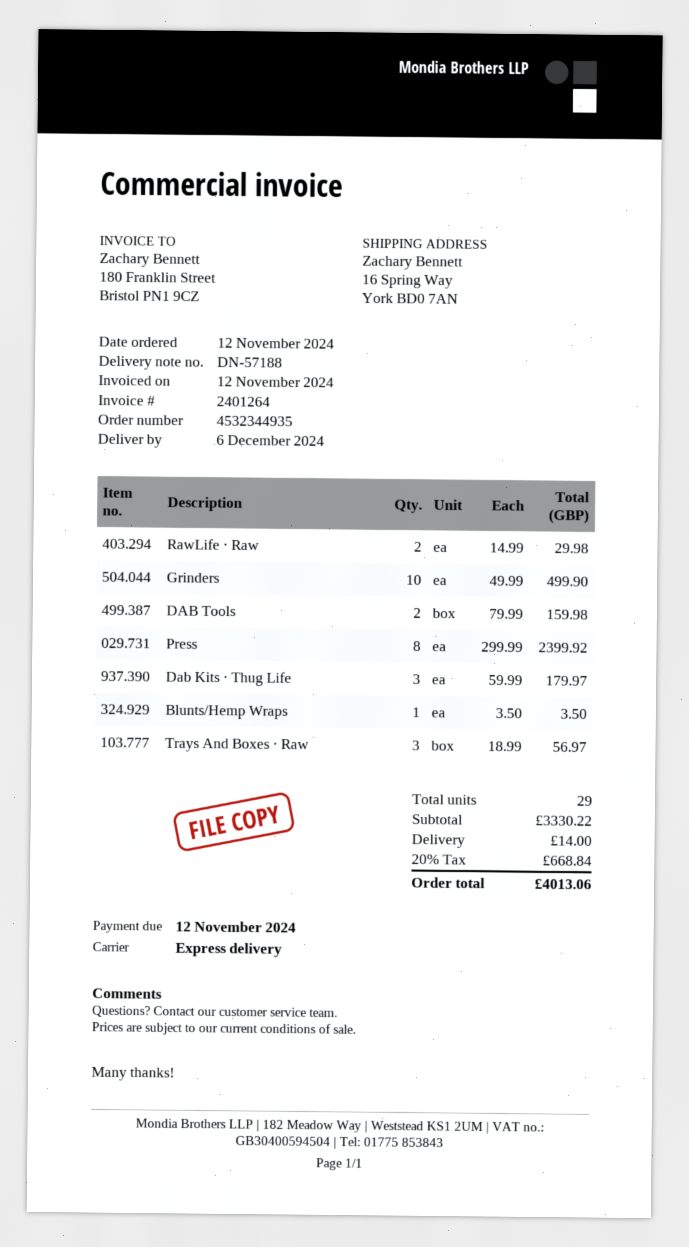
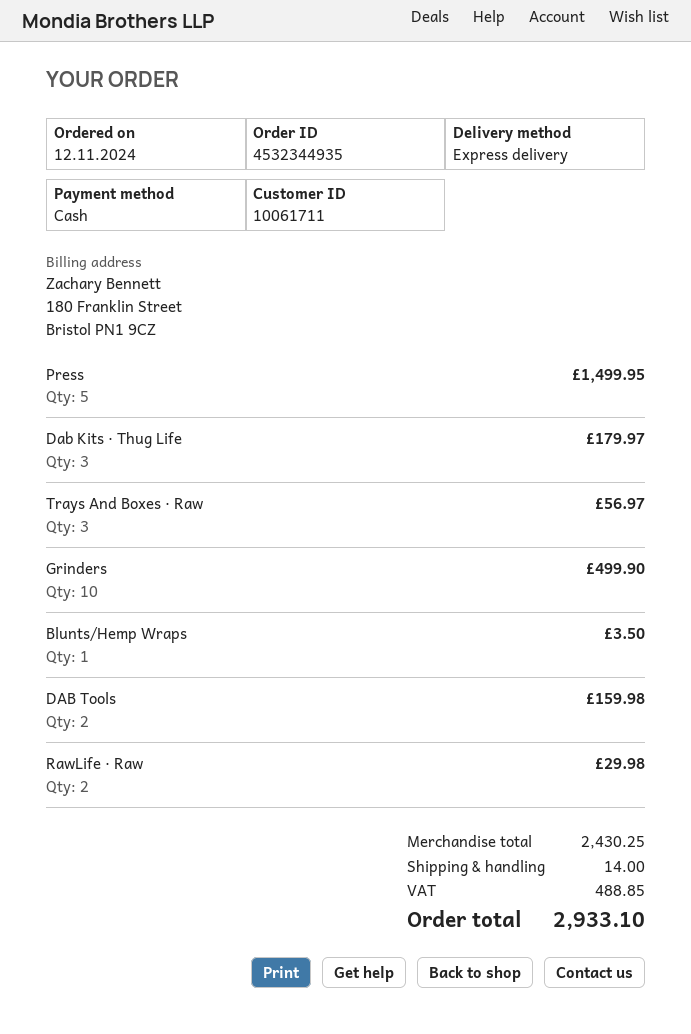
Press: 8 for 2399.92 -> 5 for 1499.95
subtotal: 3330.22 -> 2430.25
tax: 668.84 -> 488.85
total: 4013.06 -> 2933.10

